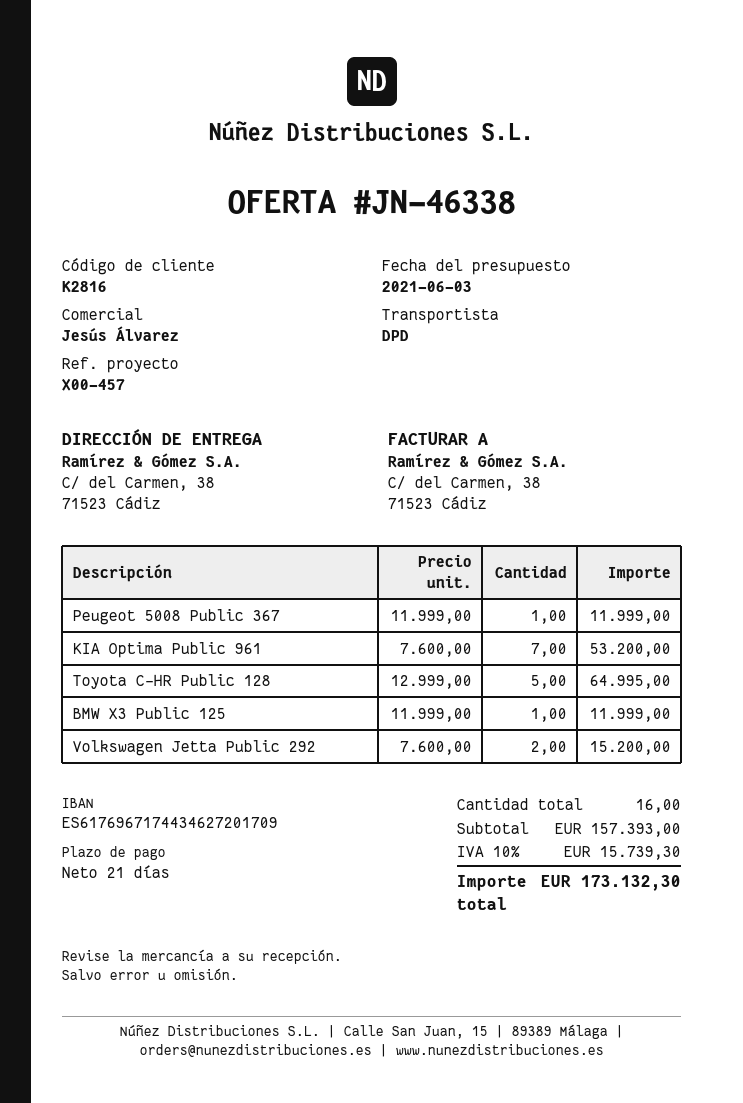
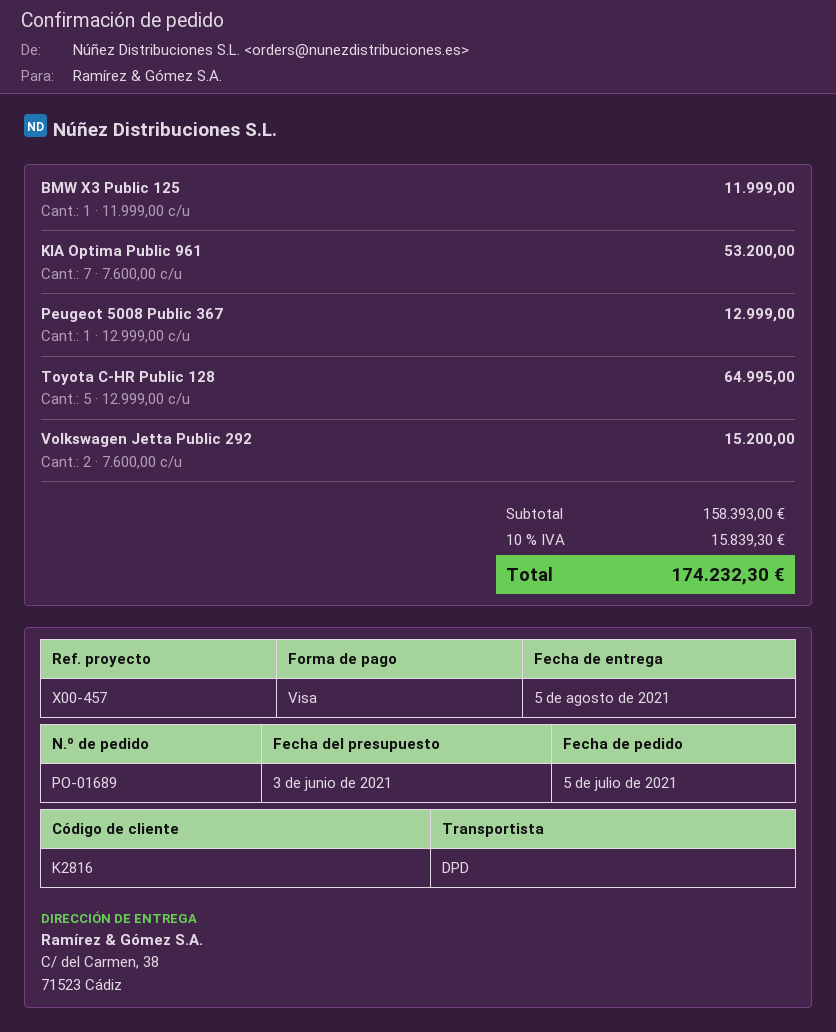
Peugeot 5008 Public 367: 1 x 11999.00 = 11999.00 -> 1 x 12999.00 = 12999.00
subtotal: 157393.00 -> 158393.00
tax: 10% = 15739.30 -> 10% = 15839.30
total: 173132.30 -> 174232.30

